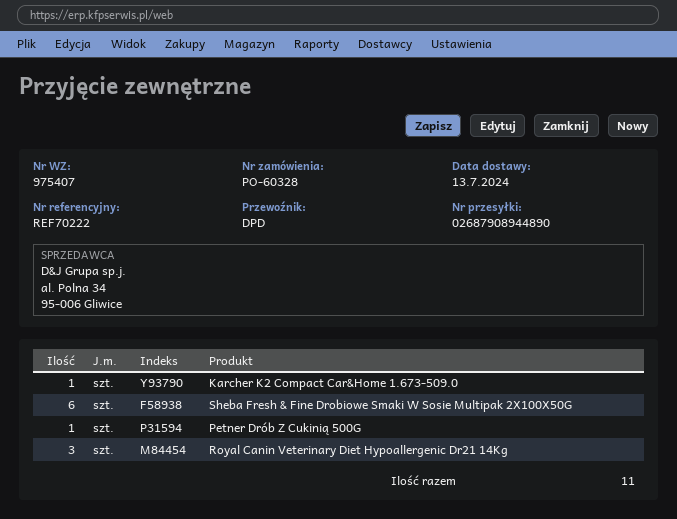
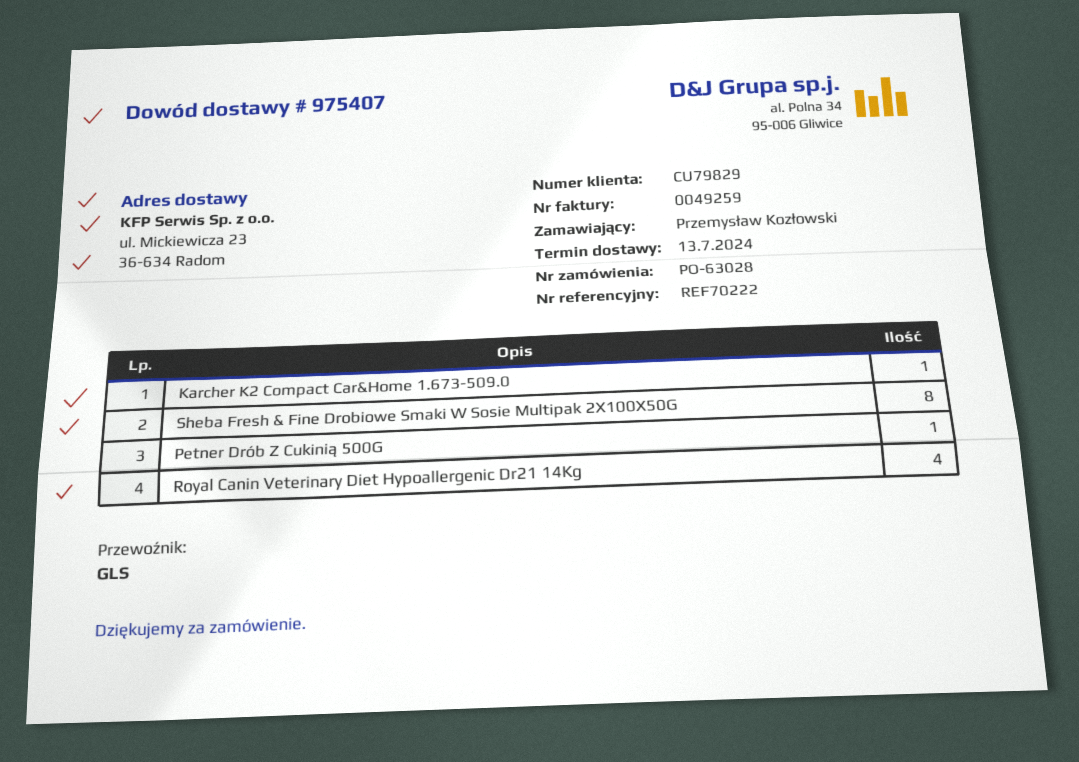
order number: PO-60328 -> PO-63028
shipping method: DPD -> GLS
Sheba Fresh & Fine Drobiowe Smaki W Sosie Multipak 2X100X50G: 6 -> 8
Royal Canin Veterinary Diet Hypoallergenic Dr21 14Kg: 3 -> 4

